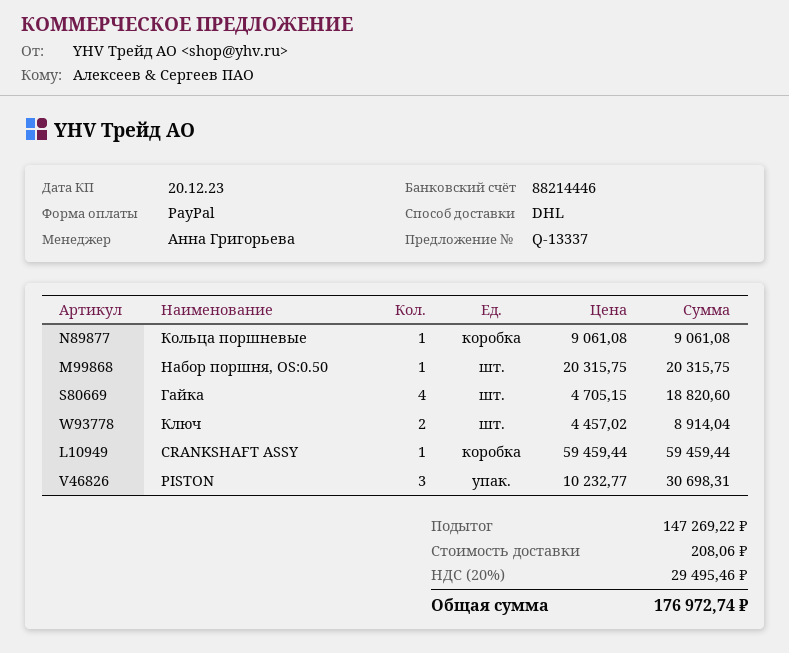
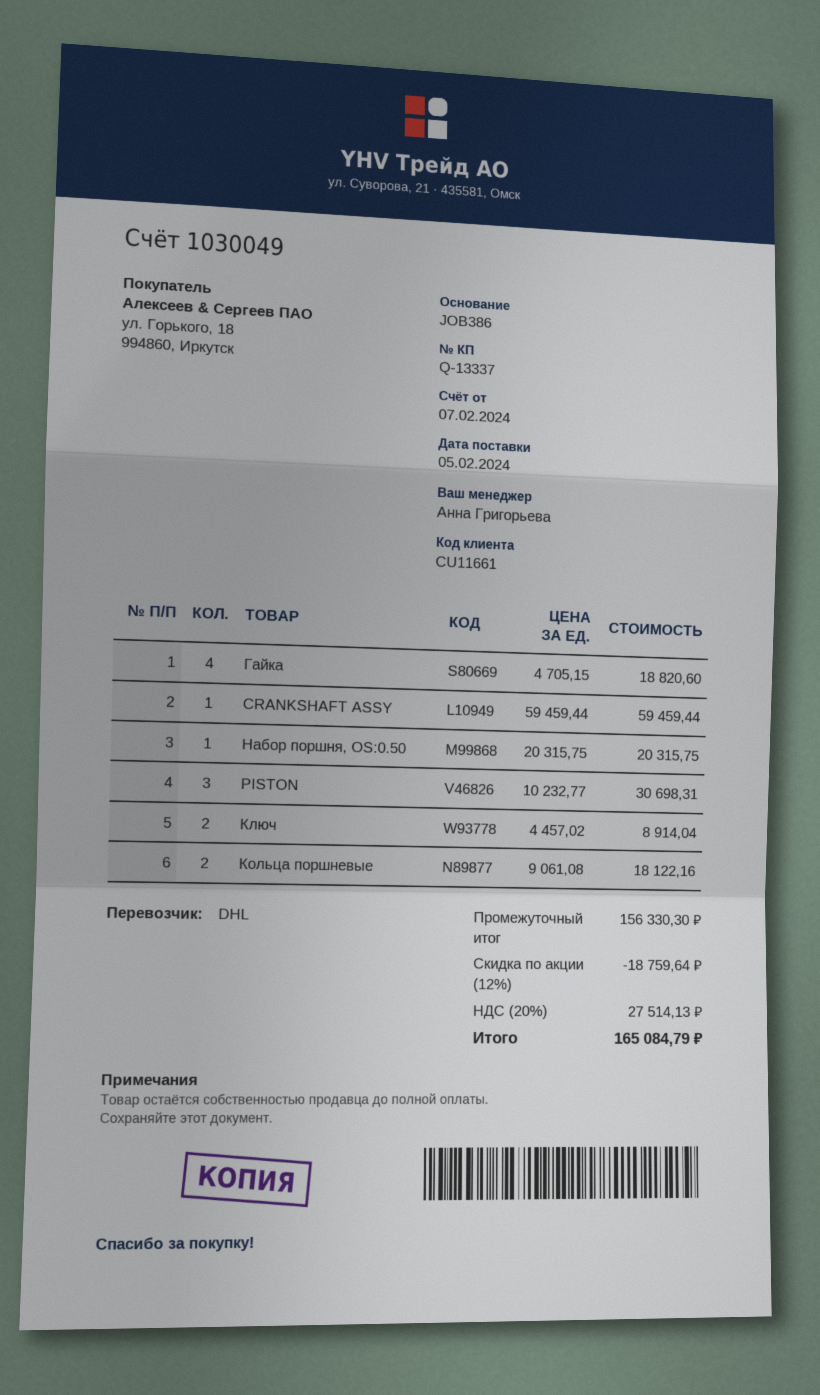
Кольца поршневые: 1 x 9061.08 = 9061.08 -> 2 x 9061.08 = 18122.16
subtotal: 147269.22 -> 156330.30
discount: none -> 12% = 18759.64
shipping: 208.06 -> none
tax: 20% = 29495.46 -> 20% = 27514.13
total: 176972.74 -> 165084.79

